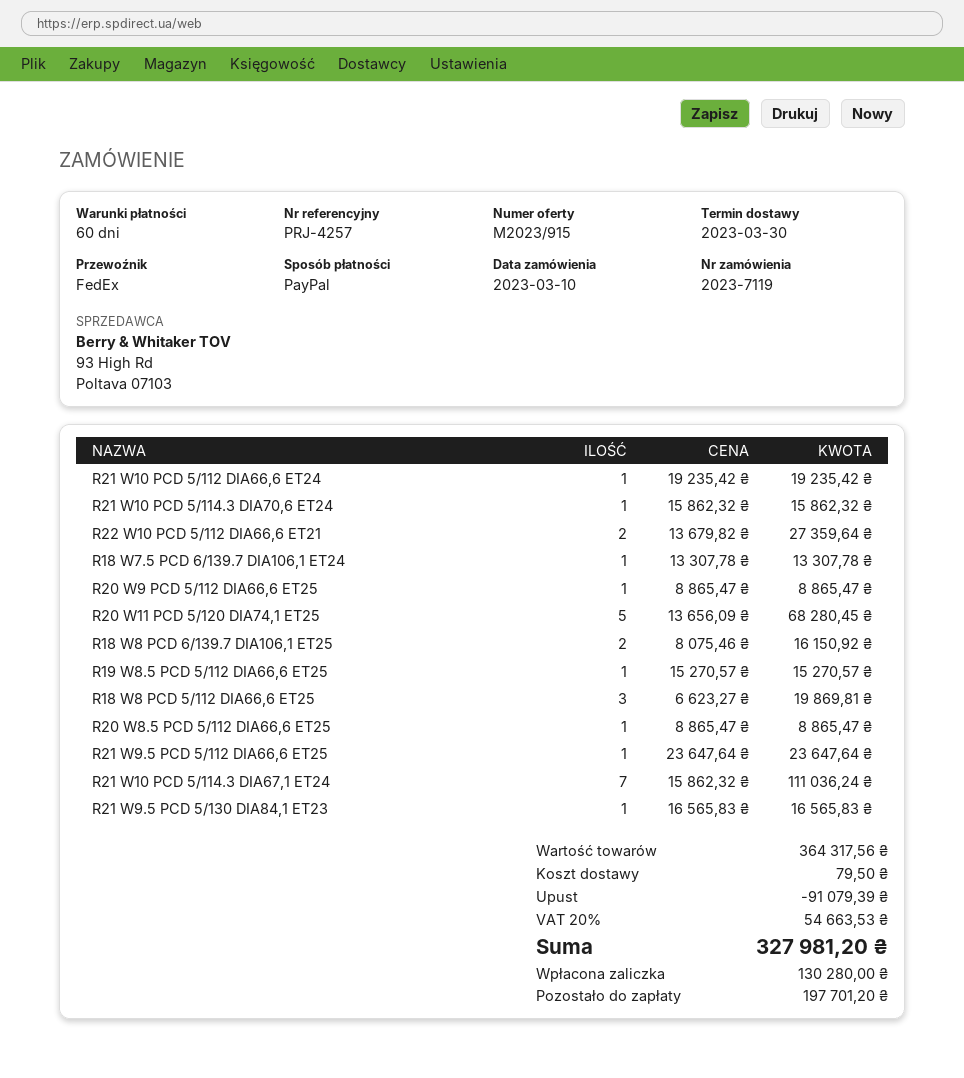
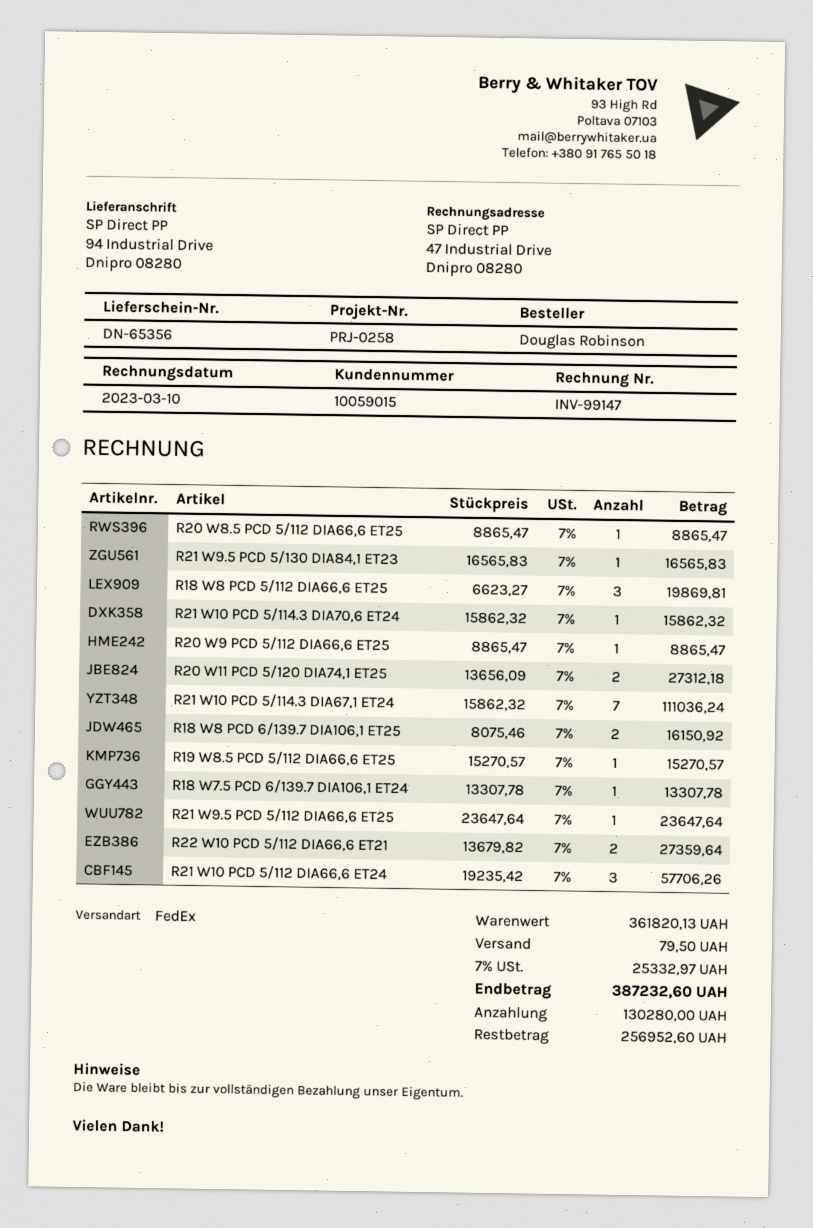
reference: PRJ-4257 -> PRJ-0258
R21 W10 PCD 5/112 DIA66,6 ET24: 1 x 19235.42 = 19235.42 -> 3 x 19235.42 = 57706.26
R20 W11 PCD 5/120 DIA74,1 ET25: 5 x 13656.09 = 68280.45 -> 2 x 13656.09 = 27312.18
subtotal: 364317.56 -> 361820.13
discount: 91079.39 -> none
tax: 20% = 54663.53 -> 7% = 25332.97
total: 327981.20 -> 387232.60
balance: 197701.20 -> 256952.60

